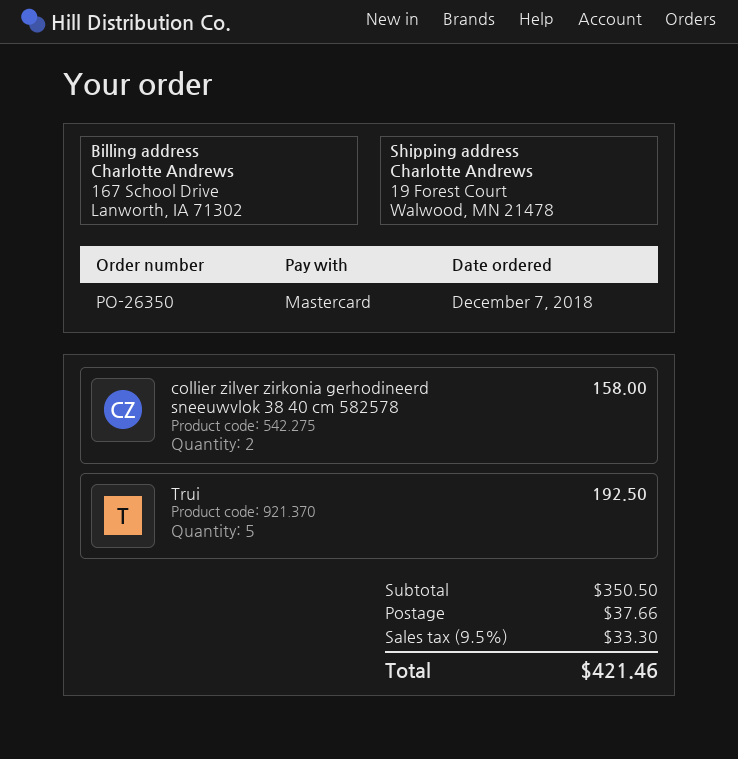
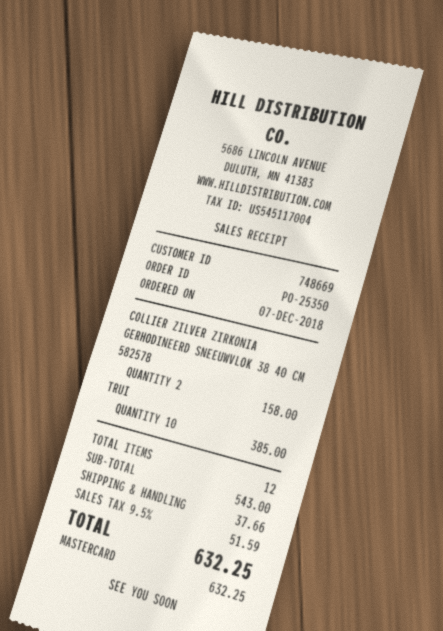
order number: PO-26350 -> PO-25350
Trui: 5 for 192.50 -> 10 for 385.00
subtotal: 350.50 -> 543.00
tax: 9.5% = 33.30 -> 9.5% = 51.59
total: 421.46 -> 632.25

